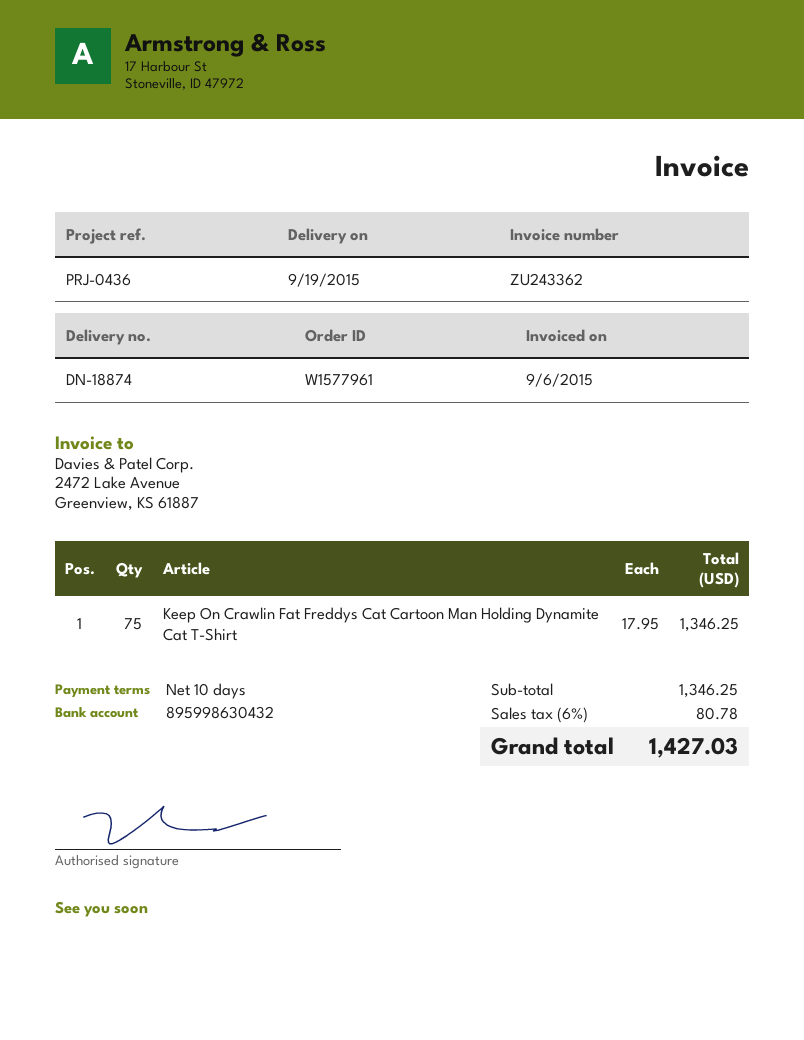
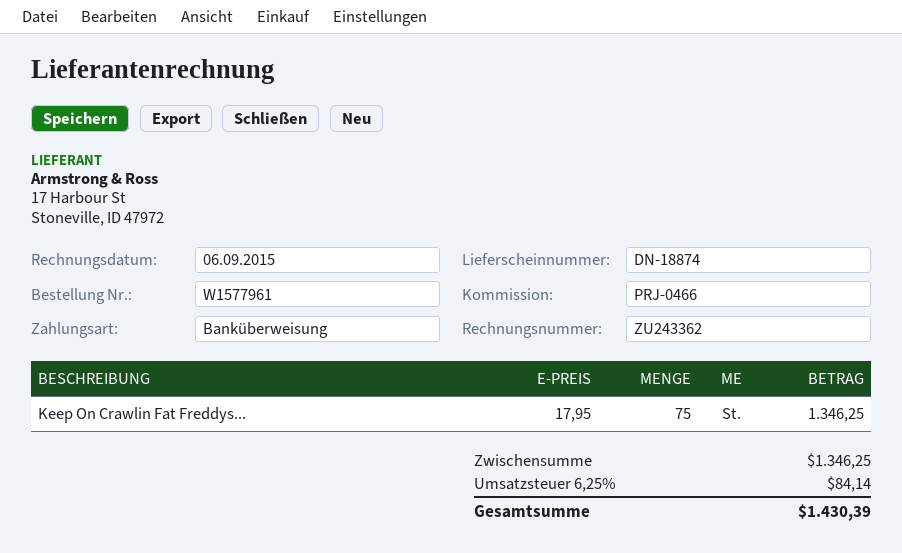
reference: PRJ-0436 -> PRJ-0466
tax: 6% = 80.78 -> 6.25% = 84.14
total: 1427.03 -> 1430.39

